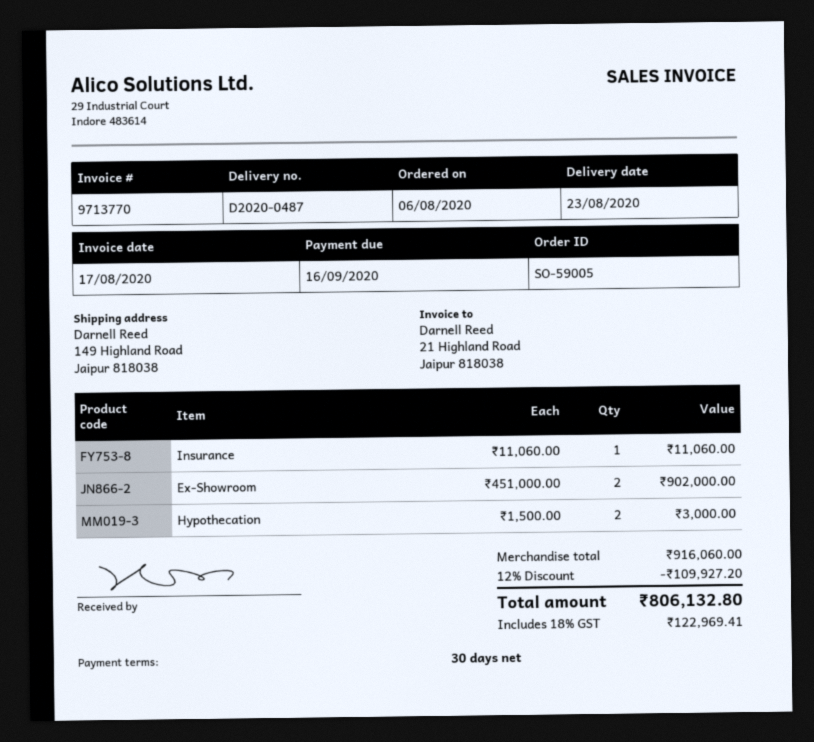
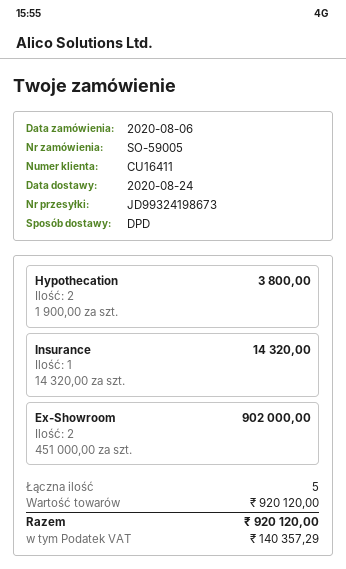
delivery date: 2020-08-23 -> 2020-08-24
Insurance: 1 x 11060.00 = 11060.00 -> 1 x 14320.00 = 14320.00
Hypothecation: 2 x 1500.00 = 3000.00 -> 2 x 1900.00 = 3800.00
subtotal: 916060.00 -> 920120.00
discount: 12% = 109927.20 -> none
tax: 122969.41 -> 140357.29
total: 806132.80 -> 920120.00

